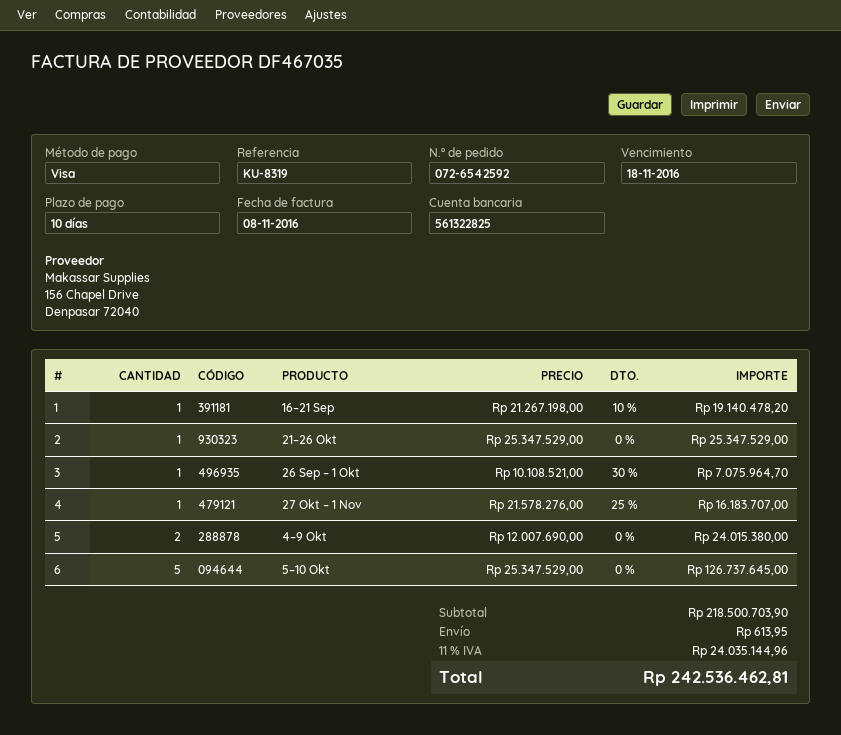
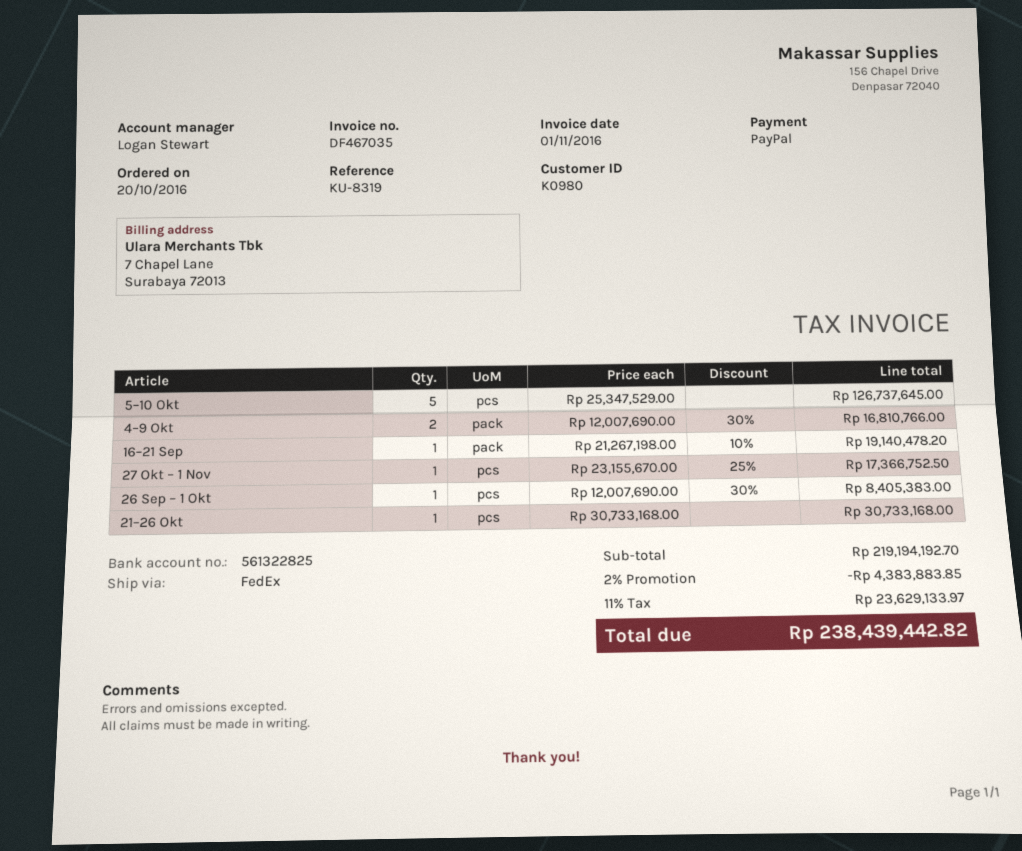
invoice date: 2016-11-08 -> 2016-11-01
payment method: Visa -> PayPal
21–26 Okt: 1 x 25347529.00 = 25347529.00 -> 1 x 30733168.00 = 30733168.00
26 Sep – 1 Okt: 1 x 10108521.00 - 30% = 7075964.70 -> 1 x 12007690.00 - 30% = 8405383.00
27 Okt – 1 Nov: 1 x 21578276.00 - 25% = 16183707.00 -> 1 x 23155670.00 - 25% = 17366752.50
4–9 Okt: 2 x 12007690.00 = 24015380.00 -> 2 x 12007690.00 - 30% = 16810766.00
subtotal: 218500703.90 -> 219194192.70
discount: none -> 2% = 4383883.85
shipping: 613.95 -> none
tax: 11% = 24035144.96 -> 11% = 23629133.97
total: 242536462.81 -> 238439442.82

